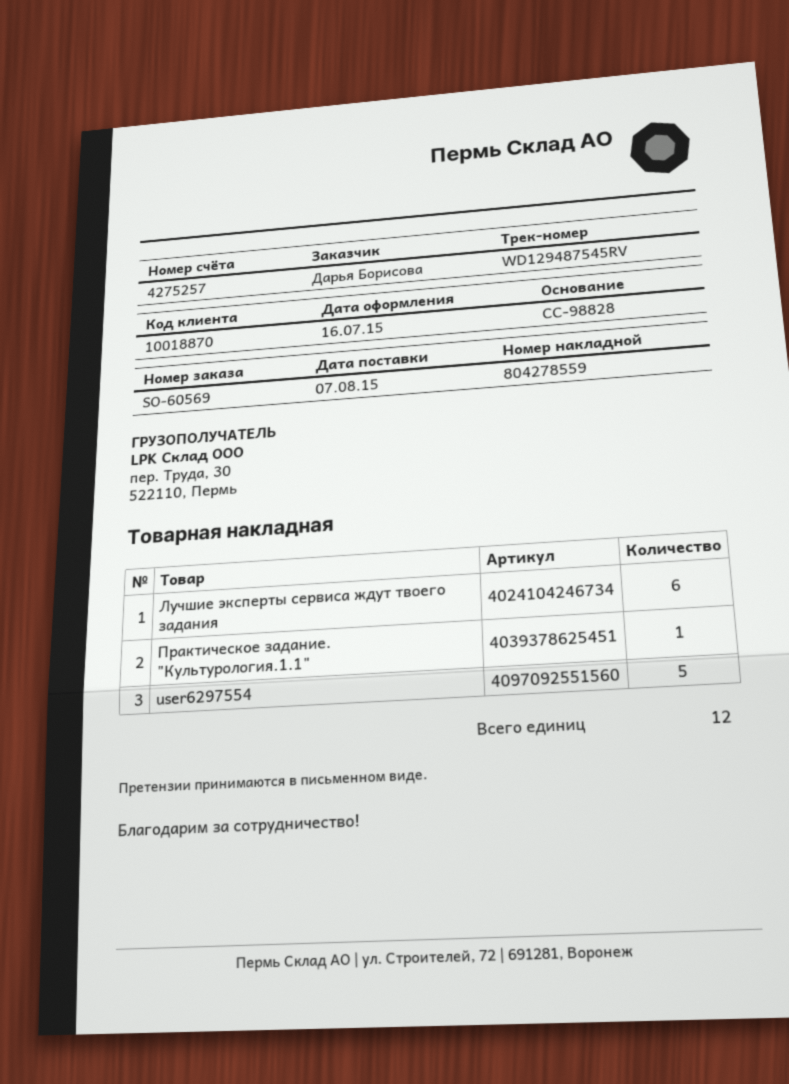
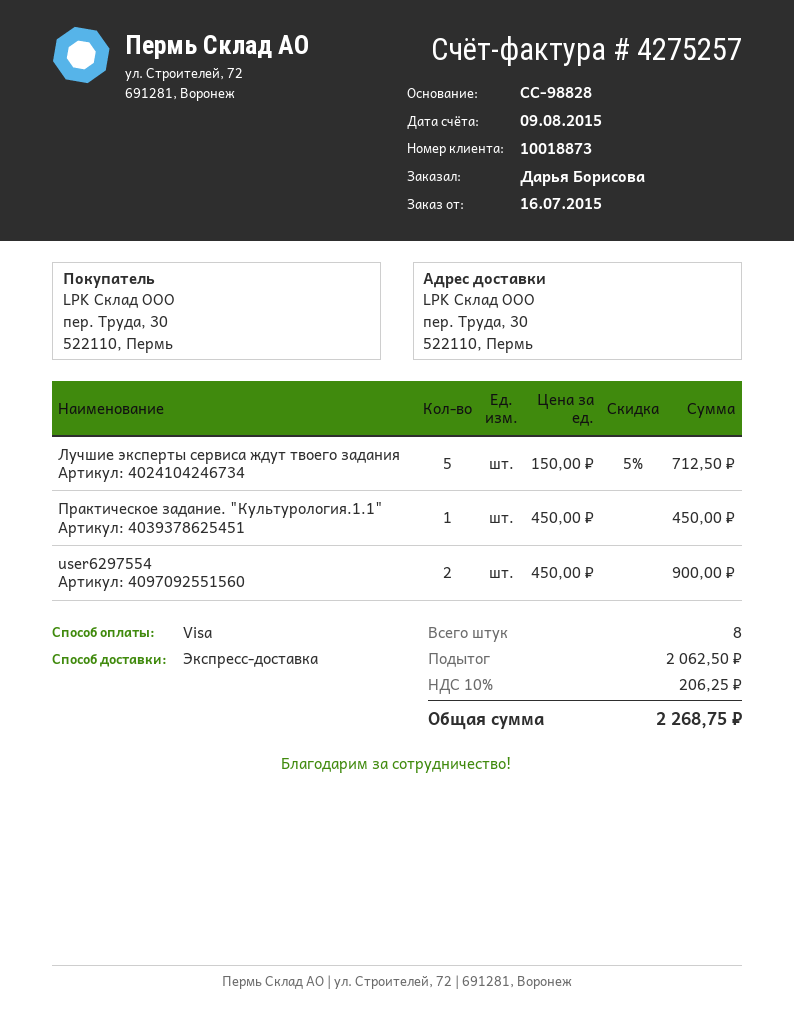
customer number: 10018870 -> 10018873
Лучшие эксперты сервиса ждут твоего задания: 6 -> 5
user6297554: 5 -> 2
total quantity: 12 -> 8

